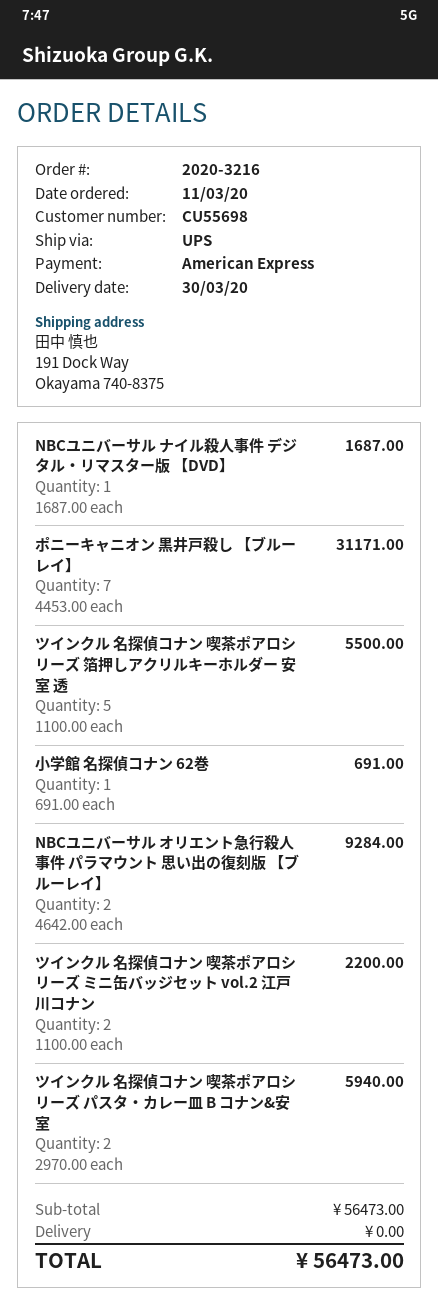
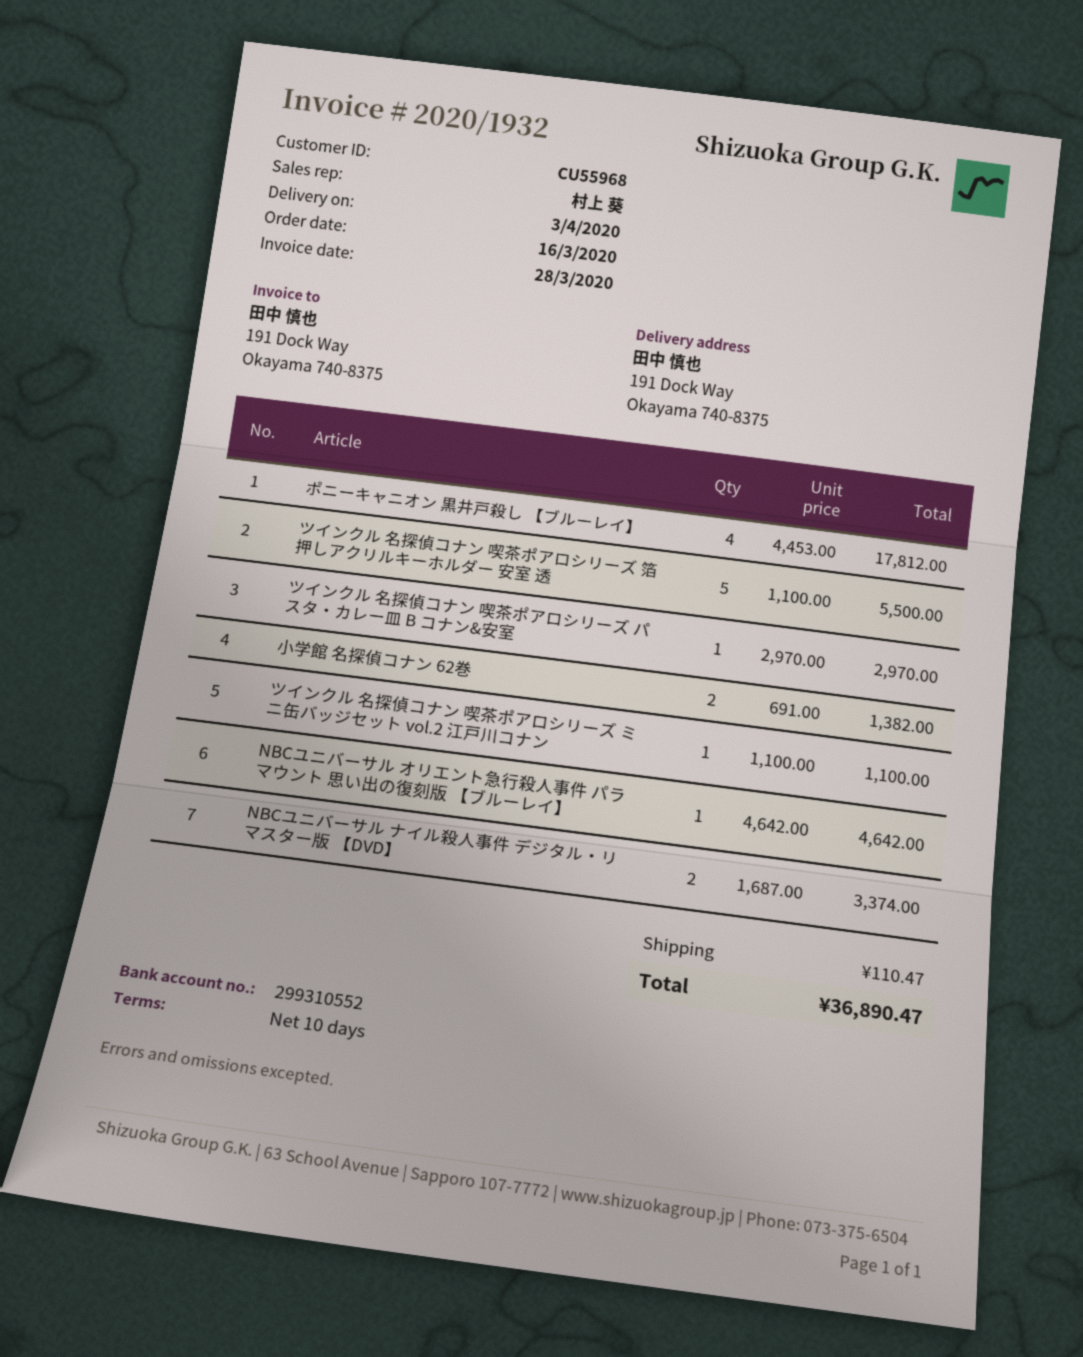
order date: 2020-03-11 -> 2020-03-16
delivery date: 2020-03-30 -> 2020-04-03
customer number: CU55698 -> CU55968
NBCユニバーサル ナイル殺人事件 デジタル・リマスター版 【DVD】: 1 x 1687.00 = 1687.00 -> 2 x 1687.00 = 3374.00
ポニーキャニオン 黒井戸殺し 【ブルーレイ】: 7 x 4453.00 = 31171.00 -> 4 x 4453.00 = 17812.00
小学館 名探偵コナン 62巻: 1 x 691.00 = 691.00 -> 2 x 691.00 = 1382.00
NBCユニバーサル オリエント急行殺人事件 パラマウント 思い出の復刻版 【ブルーレイ】: 2 x 4642.00 = 9284.00 -> 1 x 4642.00 = 4642.00
ツインクル 名探偵コナン 喫茶ポアロシリーズ ミニ缶バッジセット vol.2 江戸川コナン: 2 x 1100.00 = 2200.00 -> 1 x 1100.00 = 1100.00
ツインクル 名探偵コナン 喫茶ポアロシリーズ パスタ・カレー皿 B コナン&安室: 2 x 2970.00 = 5940.00 -> 1 x 2970.00 = 2970.00
shipping: 0.00 -> 110.47
total: 56473.00 -> 36890.47

